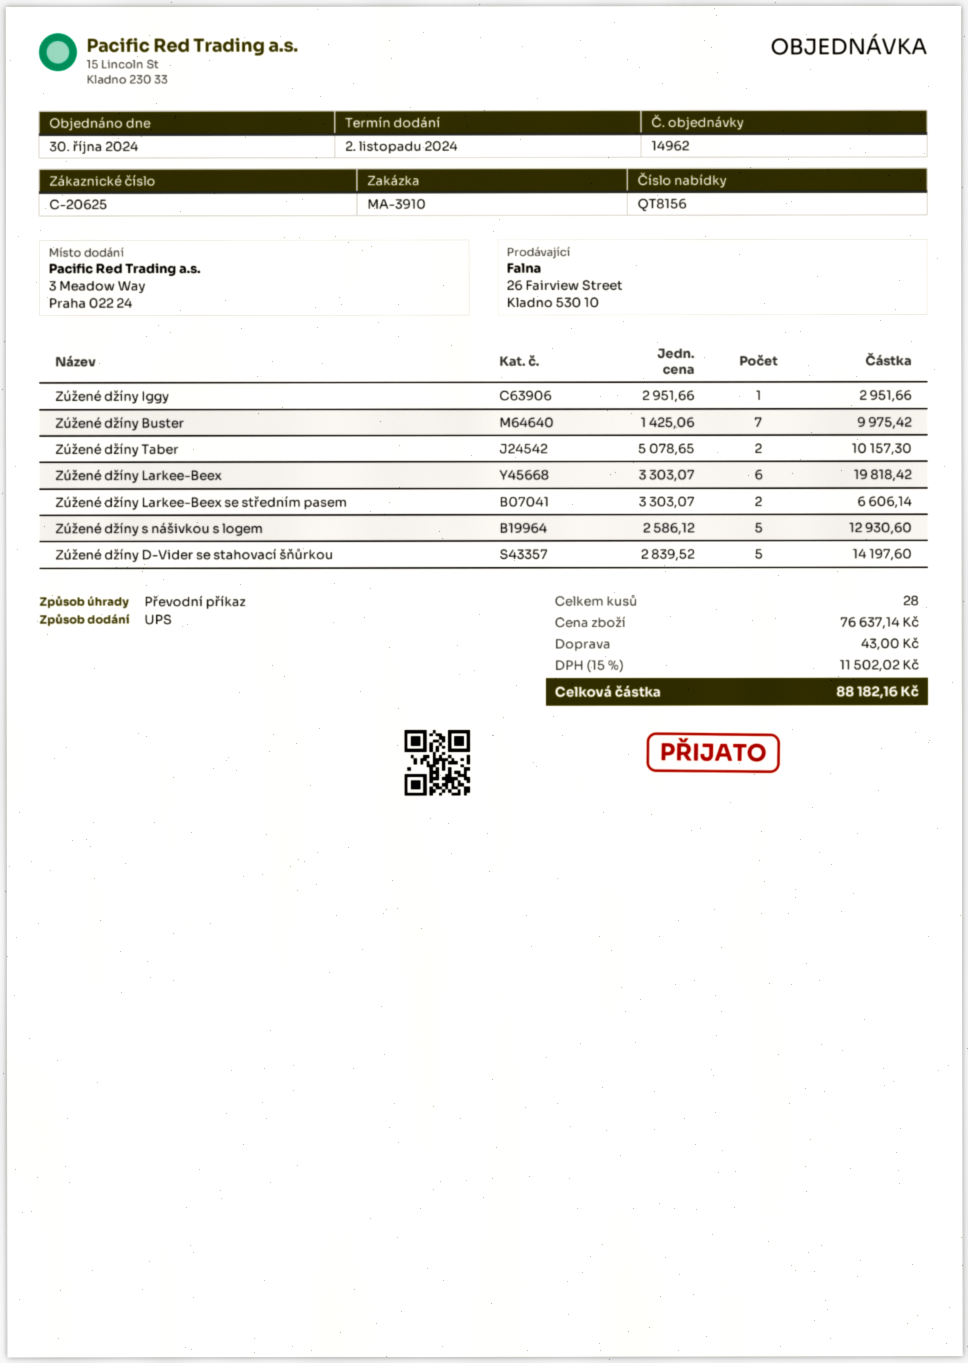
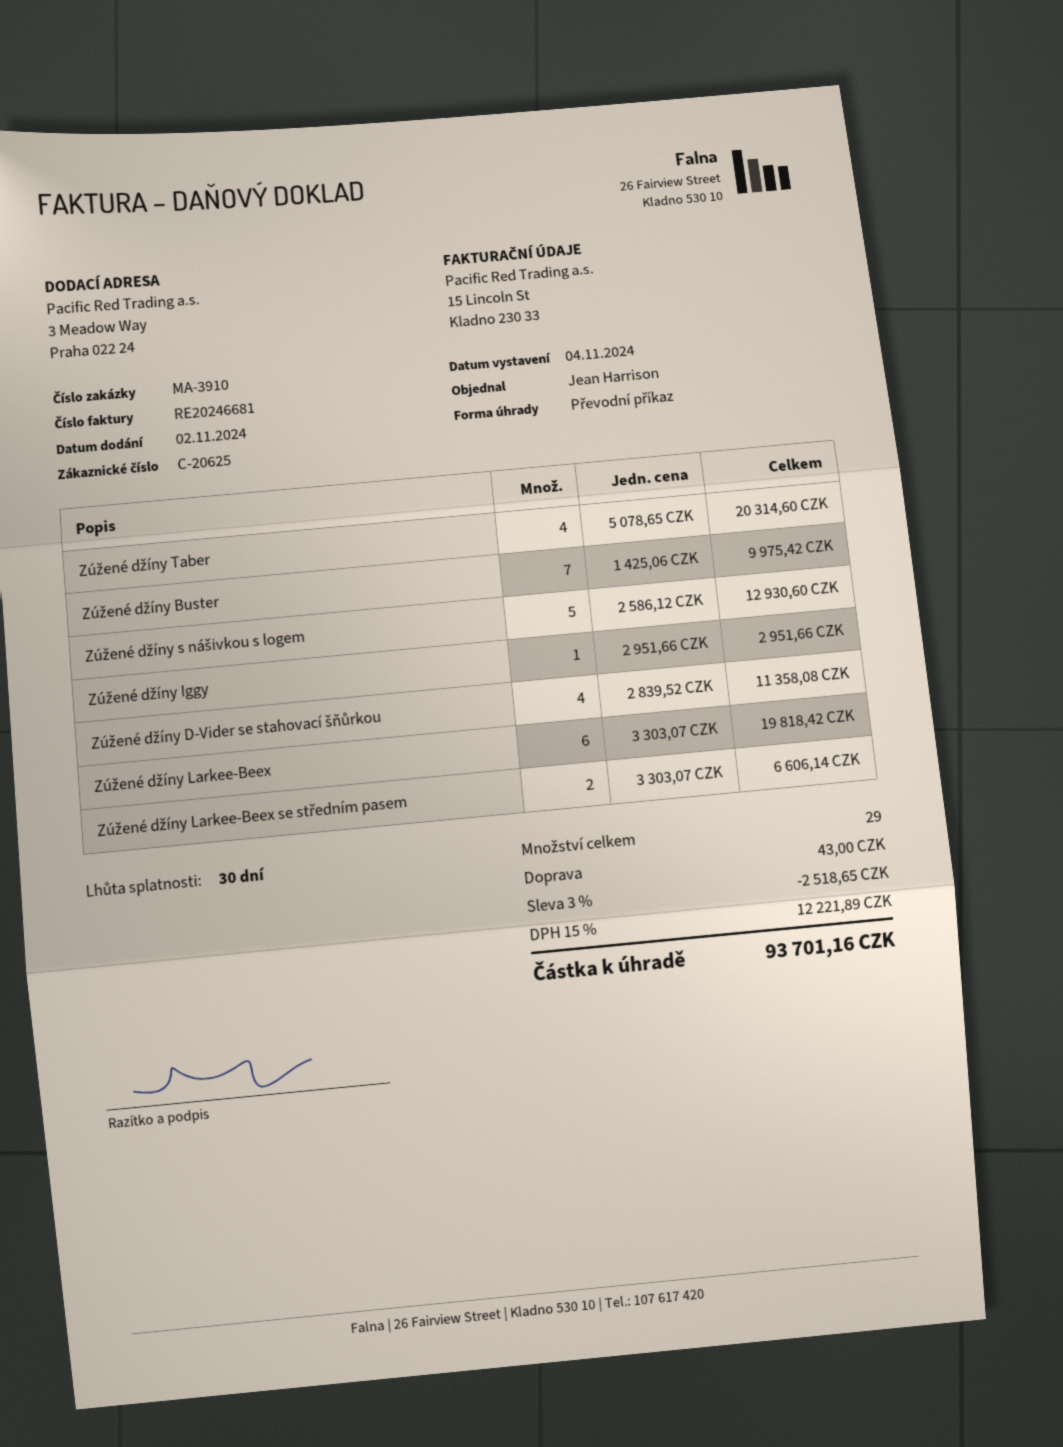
Zúžené džíny Taber: 2 x 5078.65 = 10157.30 -> 4 x 5078.65 = 20314.60
Zúžené džíny D-Vider se stahovací šňůrkou: 5 x 2839.52 = 14197.60 -> 4 x 2839.52 = 11358.08
total quantity: 28 -> 29
discount: none -> 3% = 2518.65
tax: 15% = 11502.02 -> 15% = 12221.89
total: 88182.16 -> 93701.16

